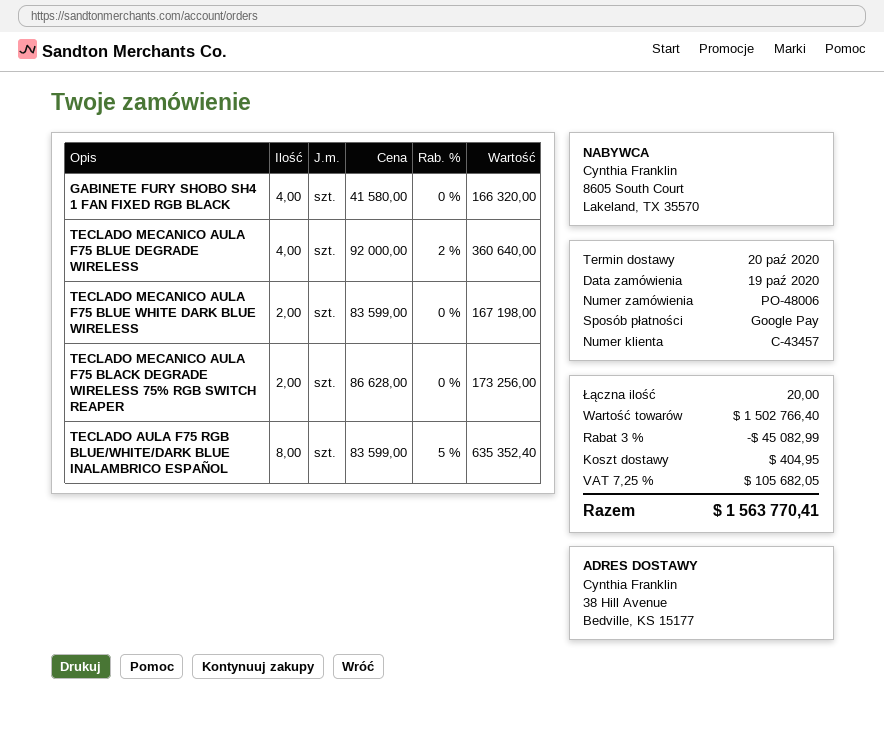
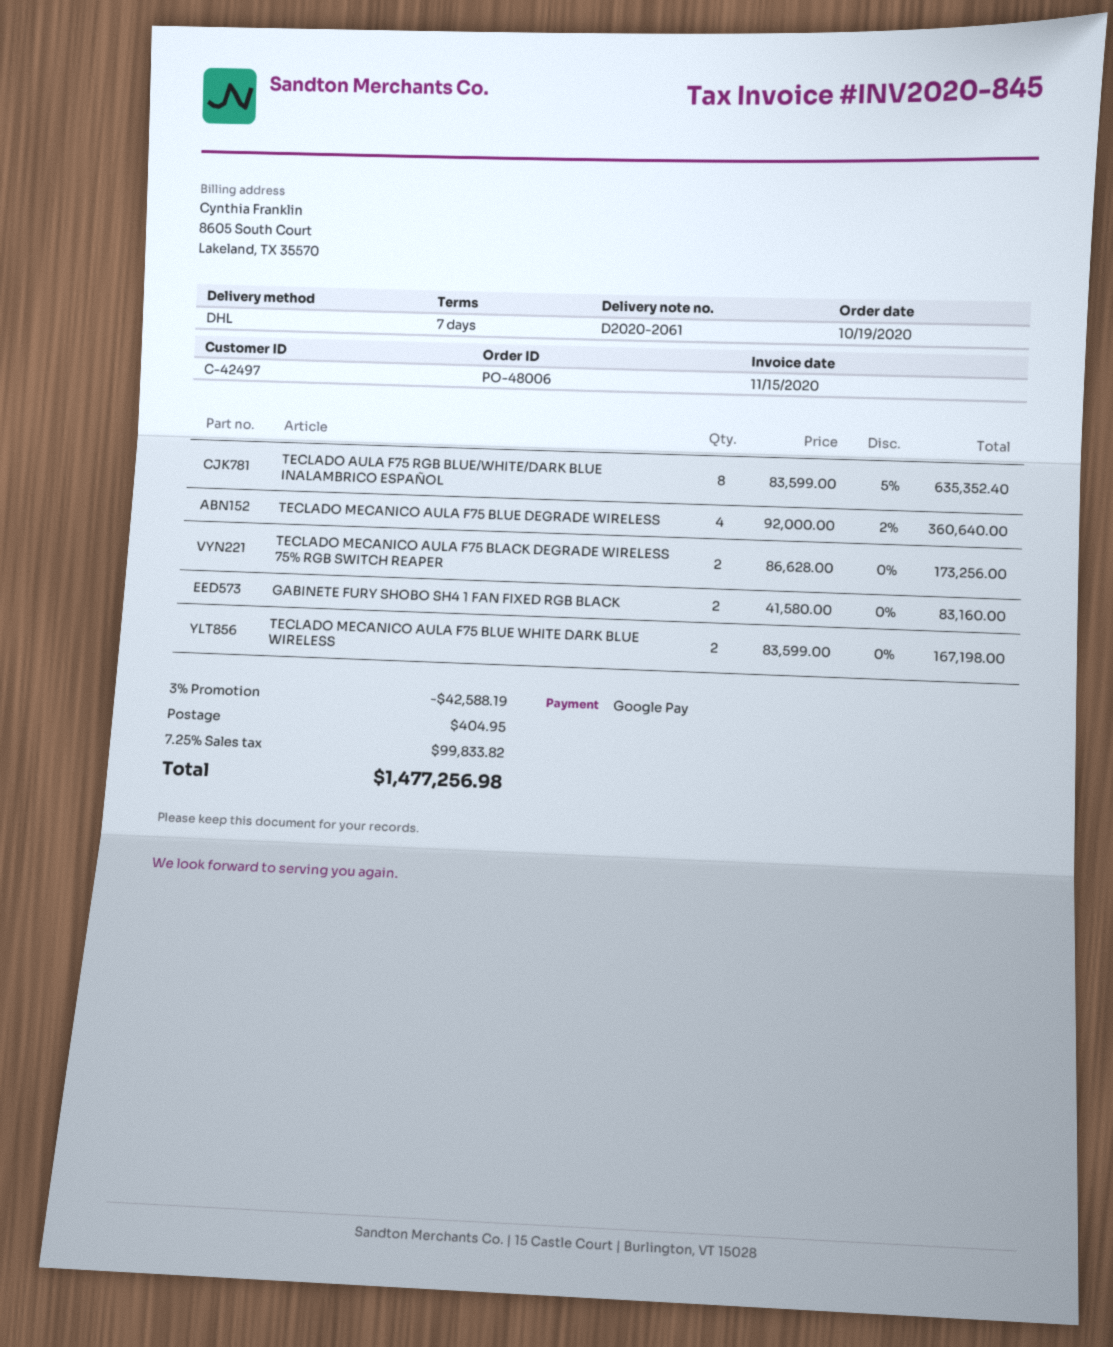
customer number: C-43457 -> C-42497
GABINETE FURY SHOBO SH4 1 FAN FIXED RGB BLACK: 4 x 41580.00 = 166320.00 -> 2 x 41580.00 = 83160.00
discount: 3% = 45082.99 -> 3% = 42588.19
tax: 7.25% = 105682.05 -> 7.25% = 99833.82
total: 1563770.41 -> 1477256.98

